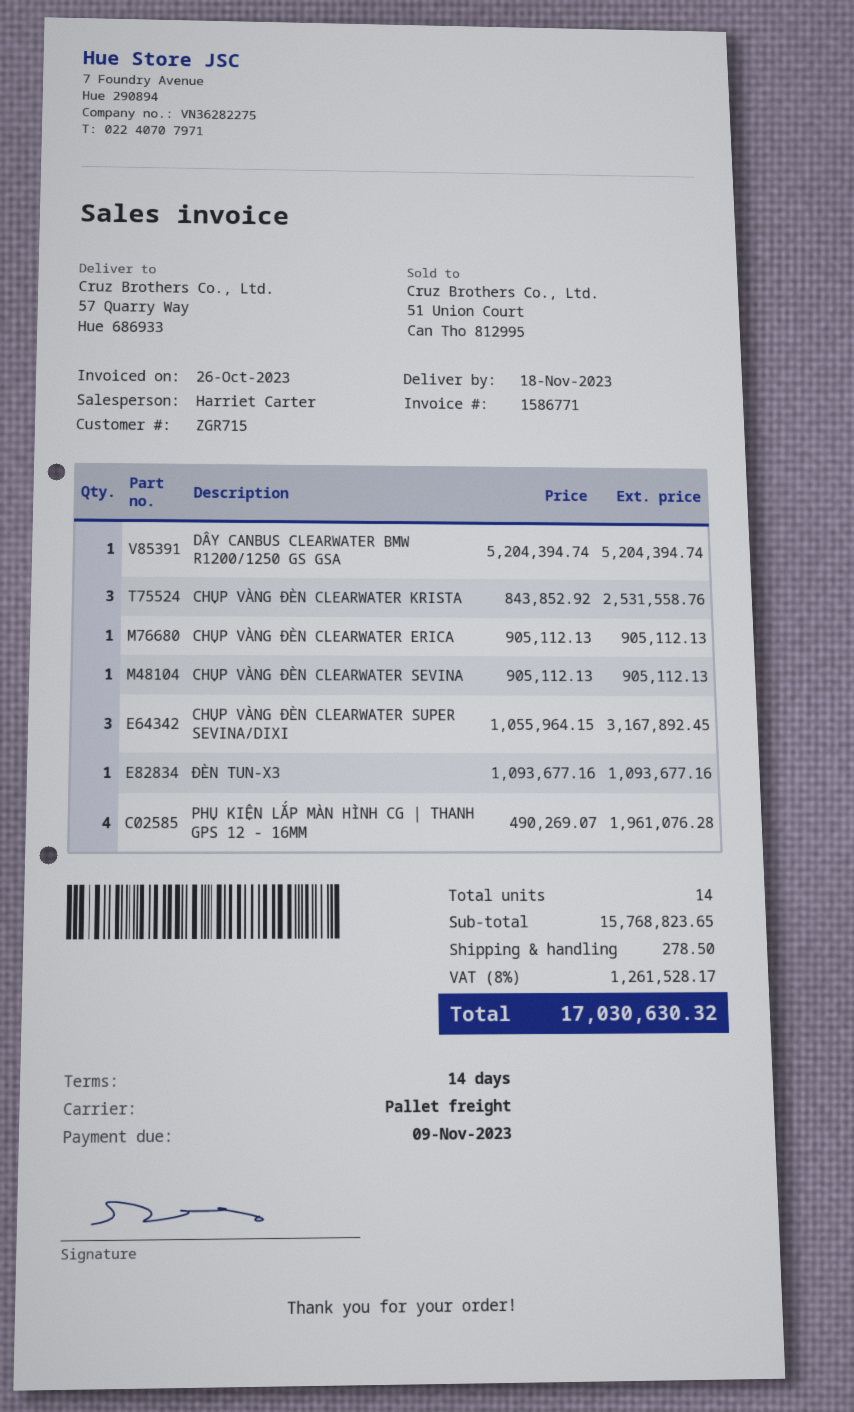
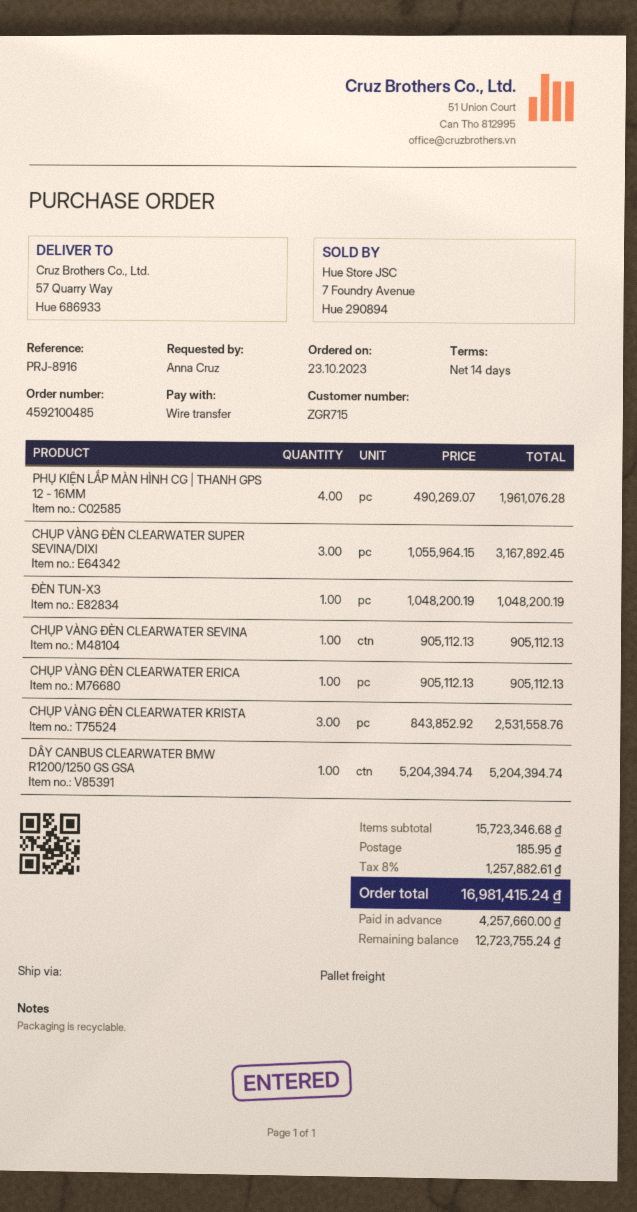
ĐÈN TUN-X3: 1 x 1093677.16 = 1093677.16 -> 1 x 1048200.19 = 1048200.19
subtotal: 15768823.65 -> 15723346.68
shipping: 278.50 -> 185.95
tax: 8% = 1261528.17 -> 8% = 1257882.61
total: 17030630.32 -> 16981415.24

